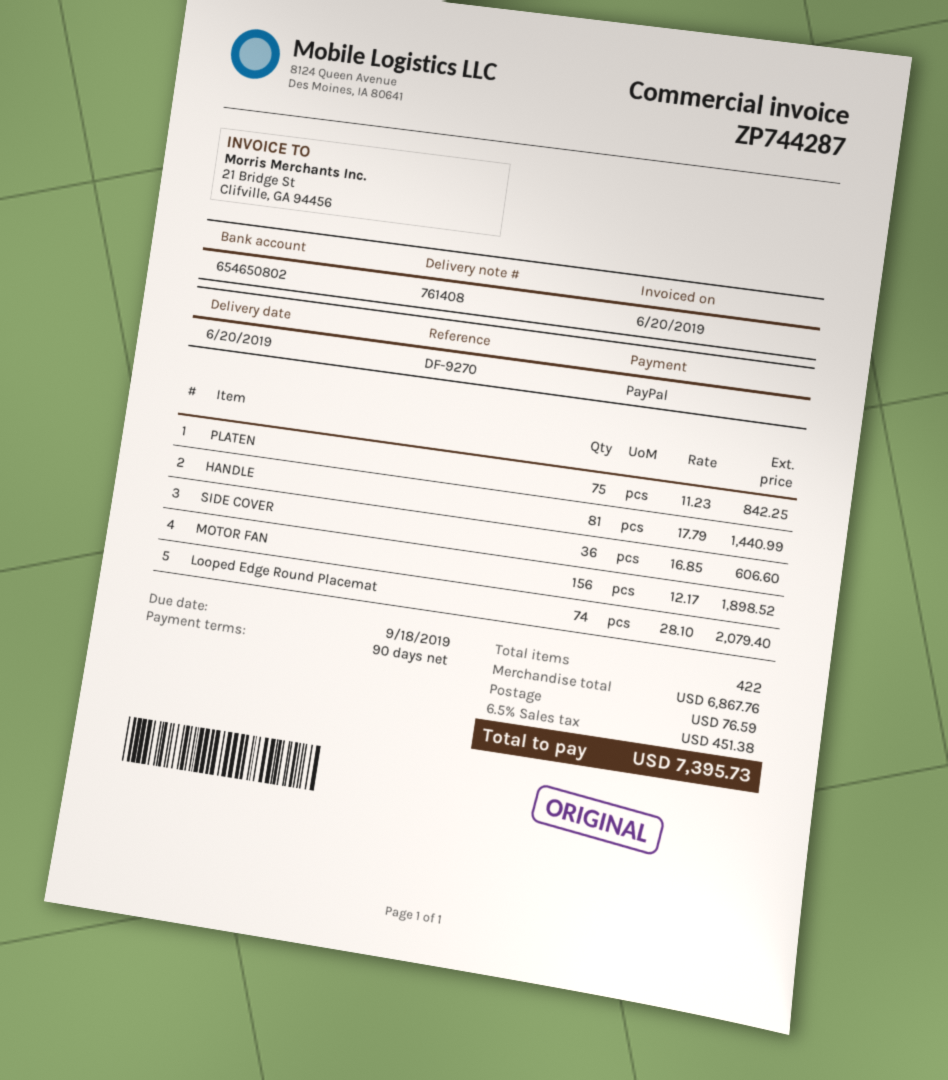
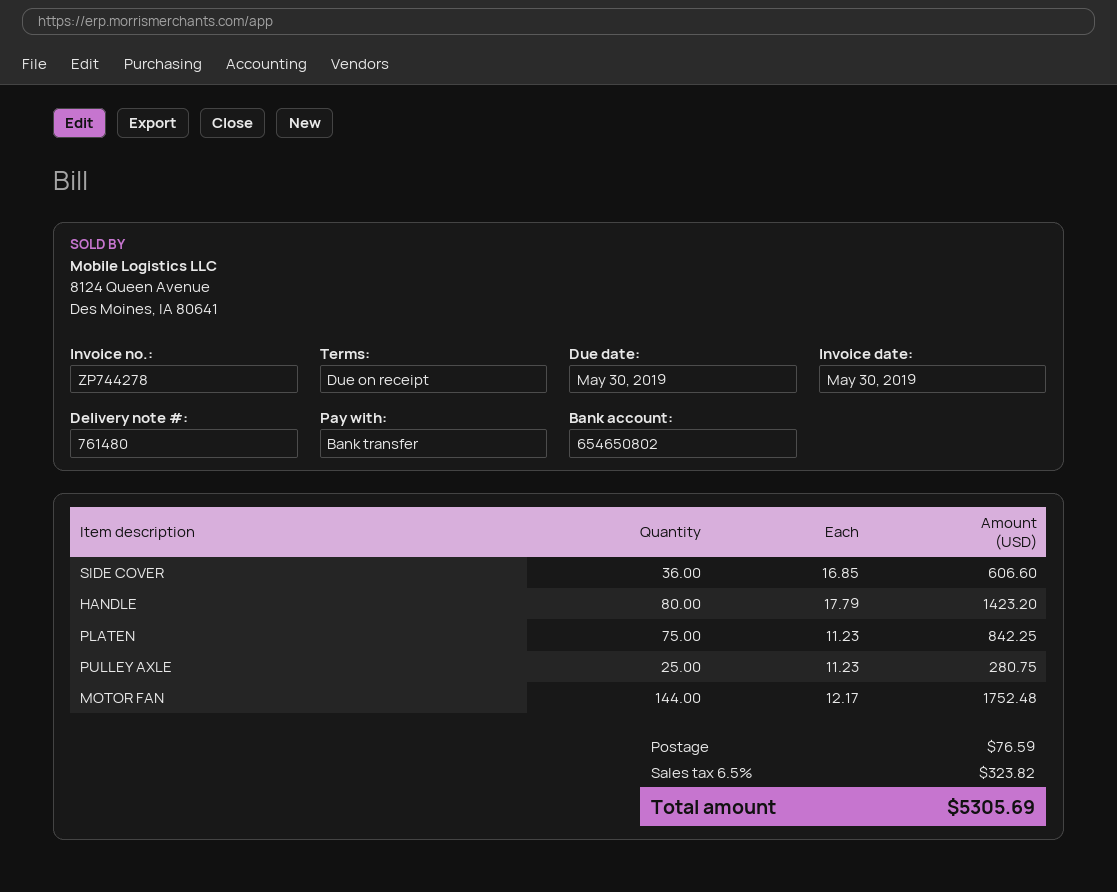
delivery note number: 761408 -> 761480
invoice number: ZP744287 -> ZP744278
invoice date: 2019-06-20 -> 2019-05-30
payment terms: 90 days -> on receipt
due date: 2019-09-18 -> 2019-05-30
payment method: PayPal -> bank transfer
HANDLE: 81 x 17.79 = 1440.99 -> 80 x 17.79 = 1423.20
MOTOR FAN: 156 x 12.17 = 1898.52 -> 144 x 12.17 = 1752.48
Looped Edge Round Placemat: 74 x 28.10 = 2079.40 -> none
PULLEY AXLE: none -> 25 x 11.23 = 280.75
tax: 6.5% = 451.38 -> 6.5% = 323.82
total: 7395.73 -> 5305.69

